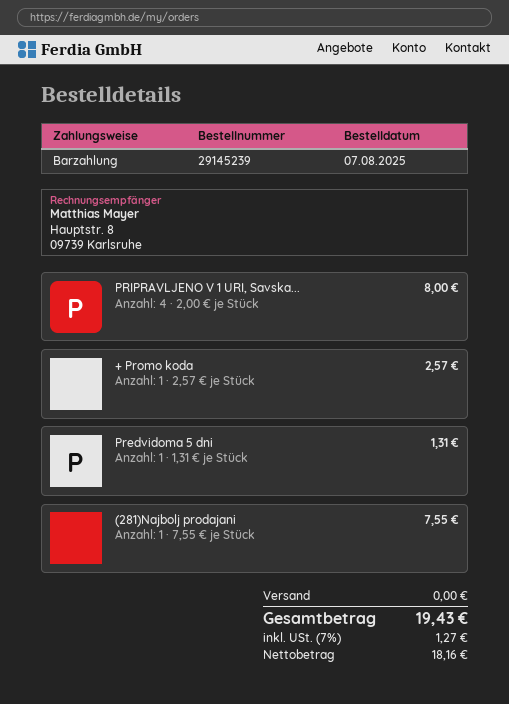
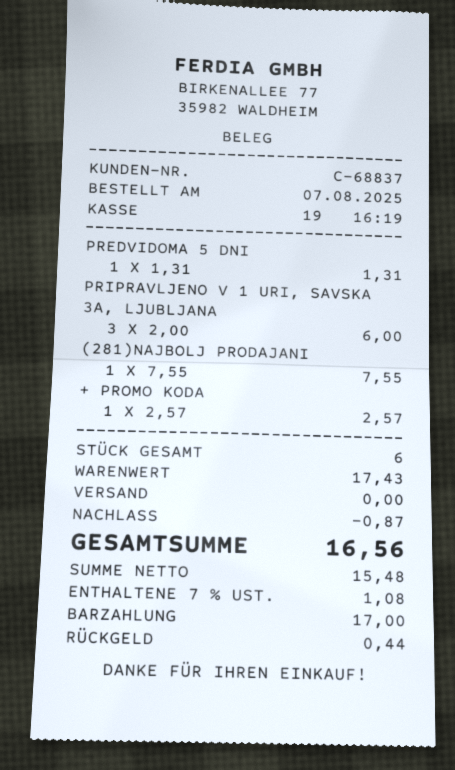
PRIPRAVLJENO V 1 URI, Savska...: 4 x 2.00 = 8.00 -> 3 x 2.00 = 6.00
discount: none -> 0.87
net: 18.16 -> 15.48
tax: 7% = 1.27 -> 7% = 1.08
total: 19.43 -> 16.56

